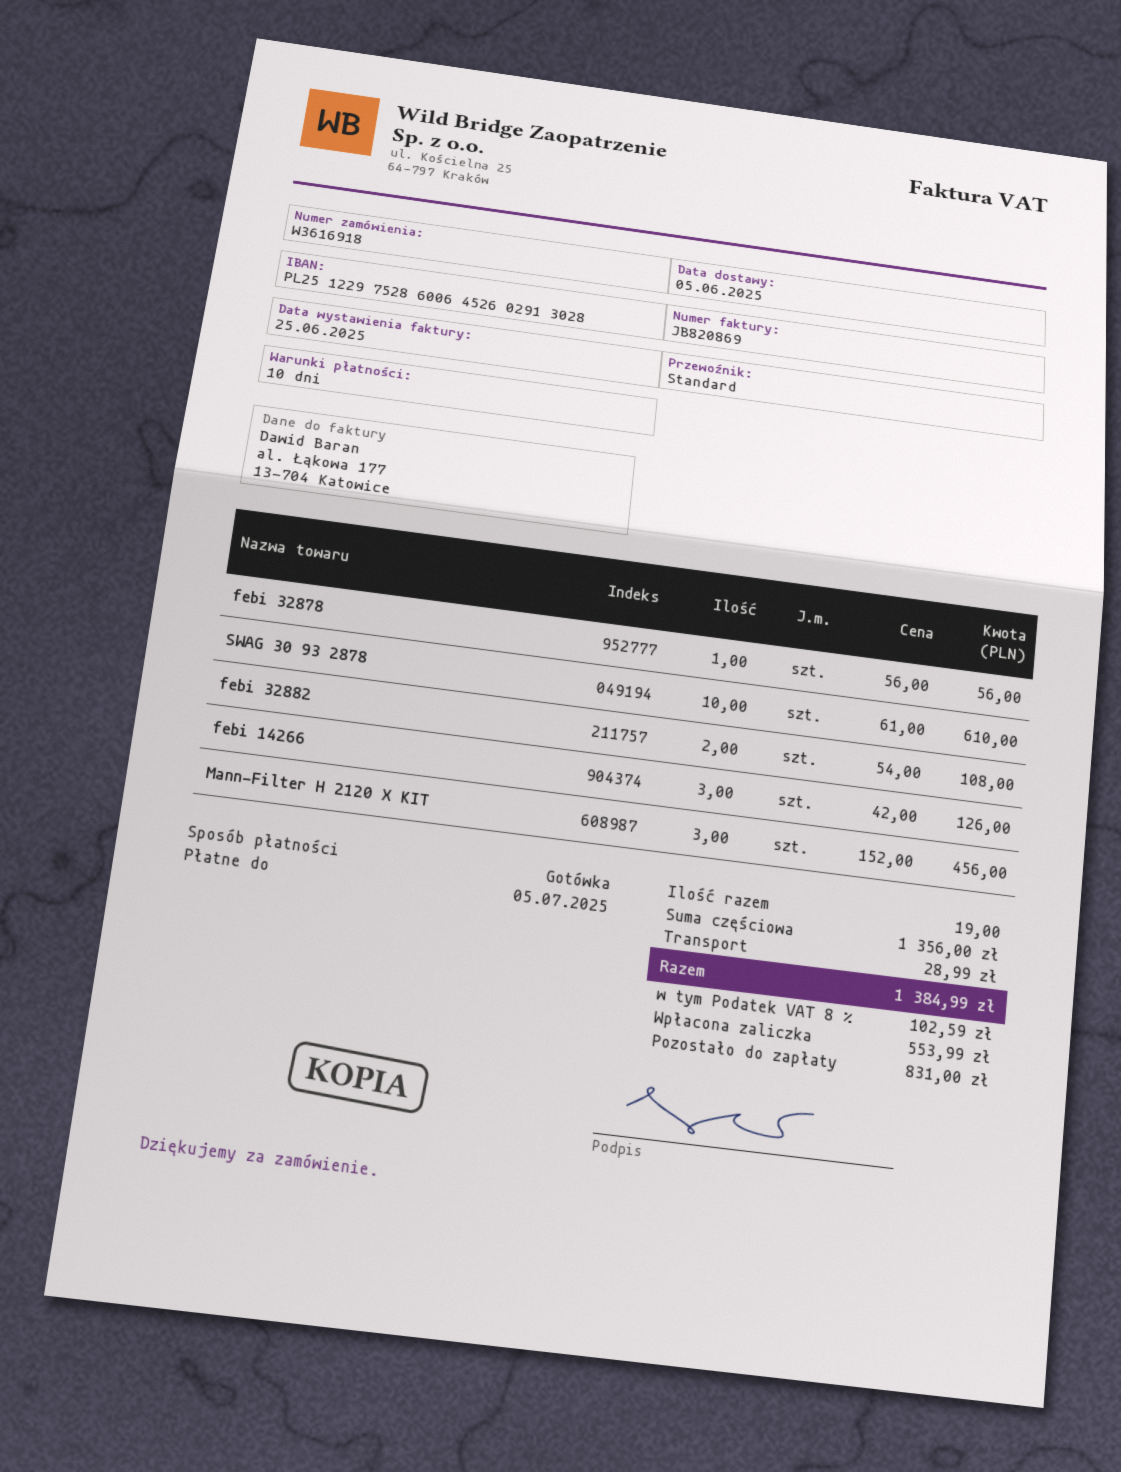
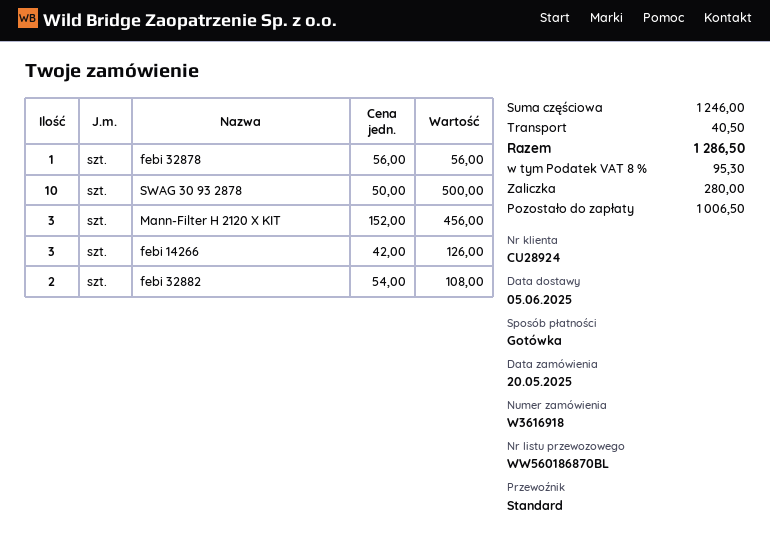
SWAG 30 93 2878: 10 x 61.00 = 610.00 -> 10 x 50.00 = 500.00
subtotal: 1356.00 -> 1246.00
shipping: 28.99 -> 40.50
tax: 8% = 102.59 -> 8% = 95.30
total: 1384.99 -> 1286.50
deposit: 553.99 -> 280.00
balance: 831.00 -> 1006.50

